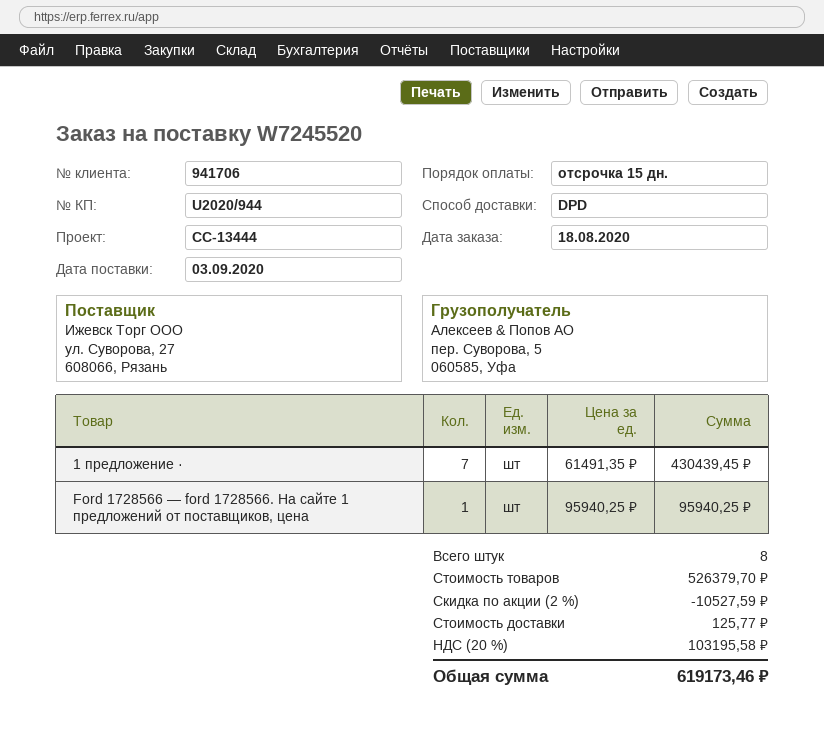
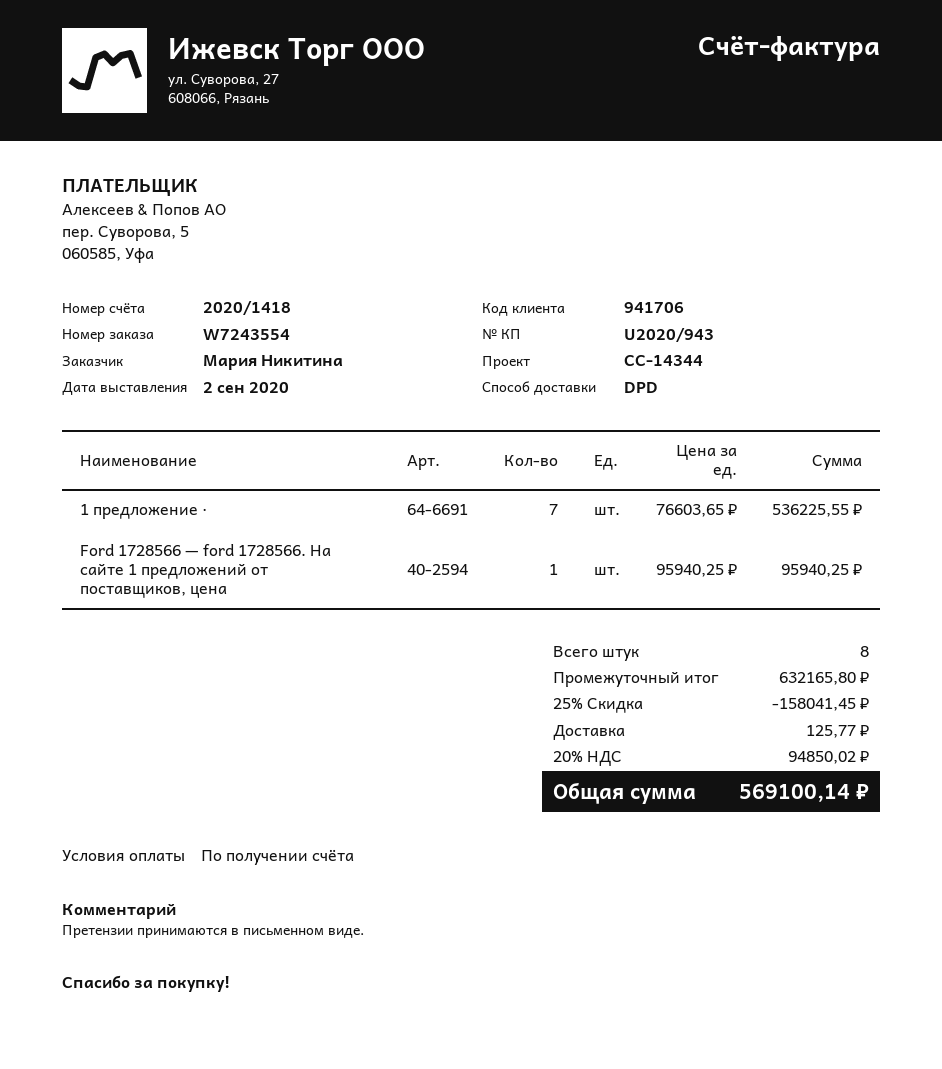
quote number: U2020/944 -> U2020/943
order number: W7245520 -> W7243554
payment terms: 15 days -> on receipt
reference: CC-13444 -> CC-14344
1 предложение ·: 7 x 61491.35 = 430439.45 -> 7 x 76603.65 = 536225.55
subtotal: 526379.70 -> 632165.80
discount: 2% = 10527.59 -> 25% = 158041.45
tax: 20% = 103195.58 -> 20% = 94850.02
total: 619173.46 -> 569100.14

